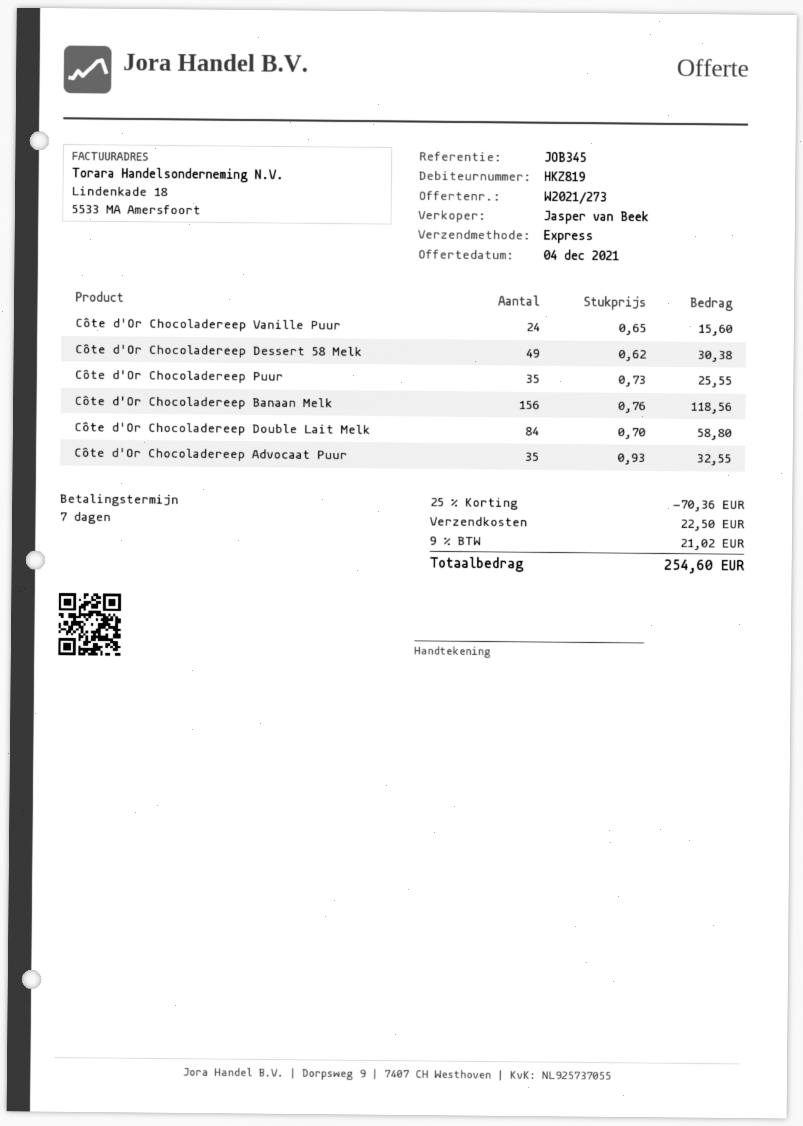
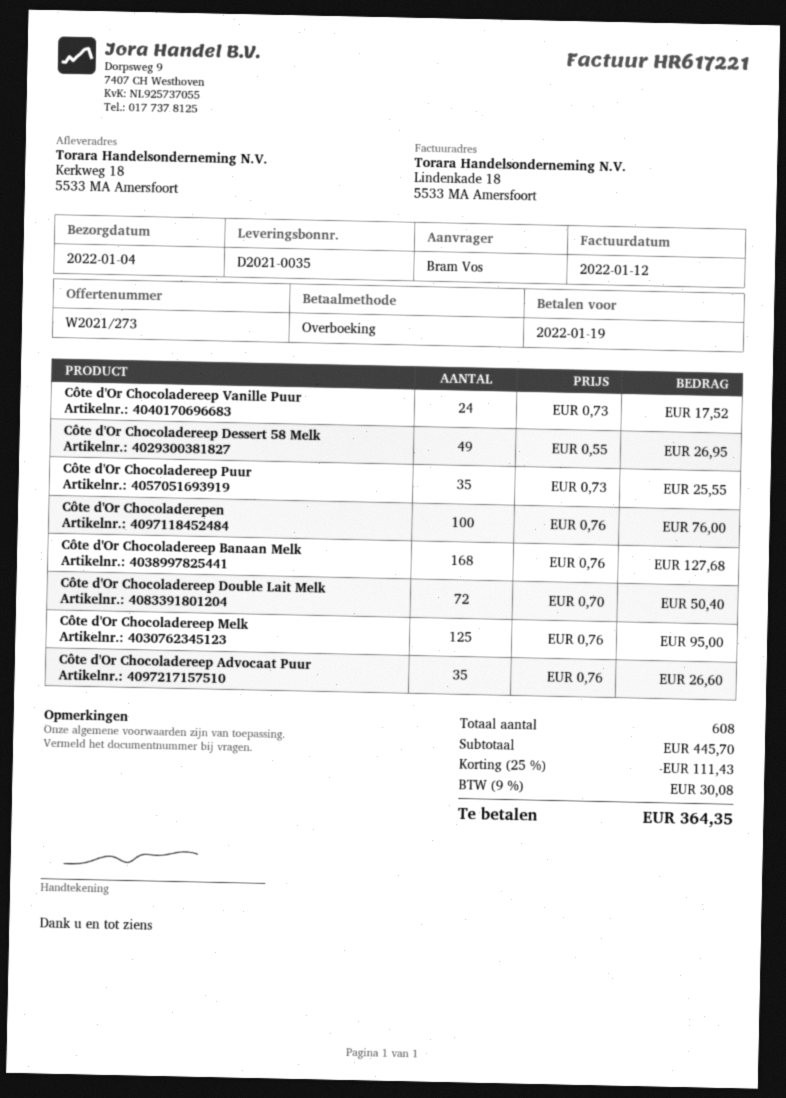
Côte d'Or Chocoladereep Vanille Puur: 24 x 0.65 = 15.60 -> 24 x 0.73 = 17.52
Côte d'Or Chocoladereep Dessert 58 Melk: 49 x 0.62 = 30.38 -> 49 x 0.55 = 26.95
Côte d'Or Chocoladereep Banaan Melk: 156 x 0.76 = 118.56 -> 168 x 0.76 = 127.68
Côte d'Or Chocoladereep Double Lait Melk: 84 x 0.70 = 58.80 -> 72 x 0.70 = 50.40
Côte d'Or Chocoladereep Advocaat Puur: 35 x 0.93 = 32.55 -> 35 x 0.76 = 26.60
Côte d'Or Chocoladerepen: none -> 100 x 0.76 = 76.00
Côte d'Or Chocoladereep Melk: none -> 125 x 0.76 = 95.00
discount: 25% = 70.36 -> 25% = 111.43
shipping: 22.50 -> none
tax: 9% = 21.02 -> 9% = 30.08
total: 254.60 -> 364.35

